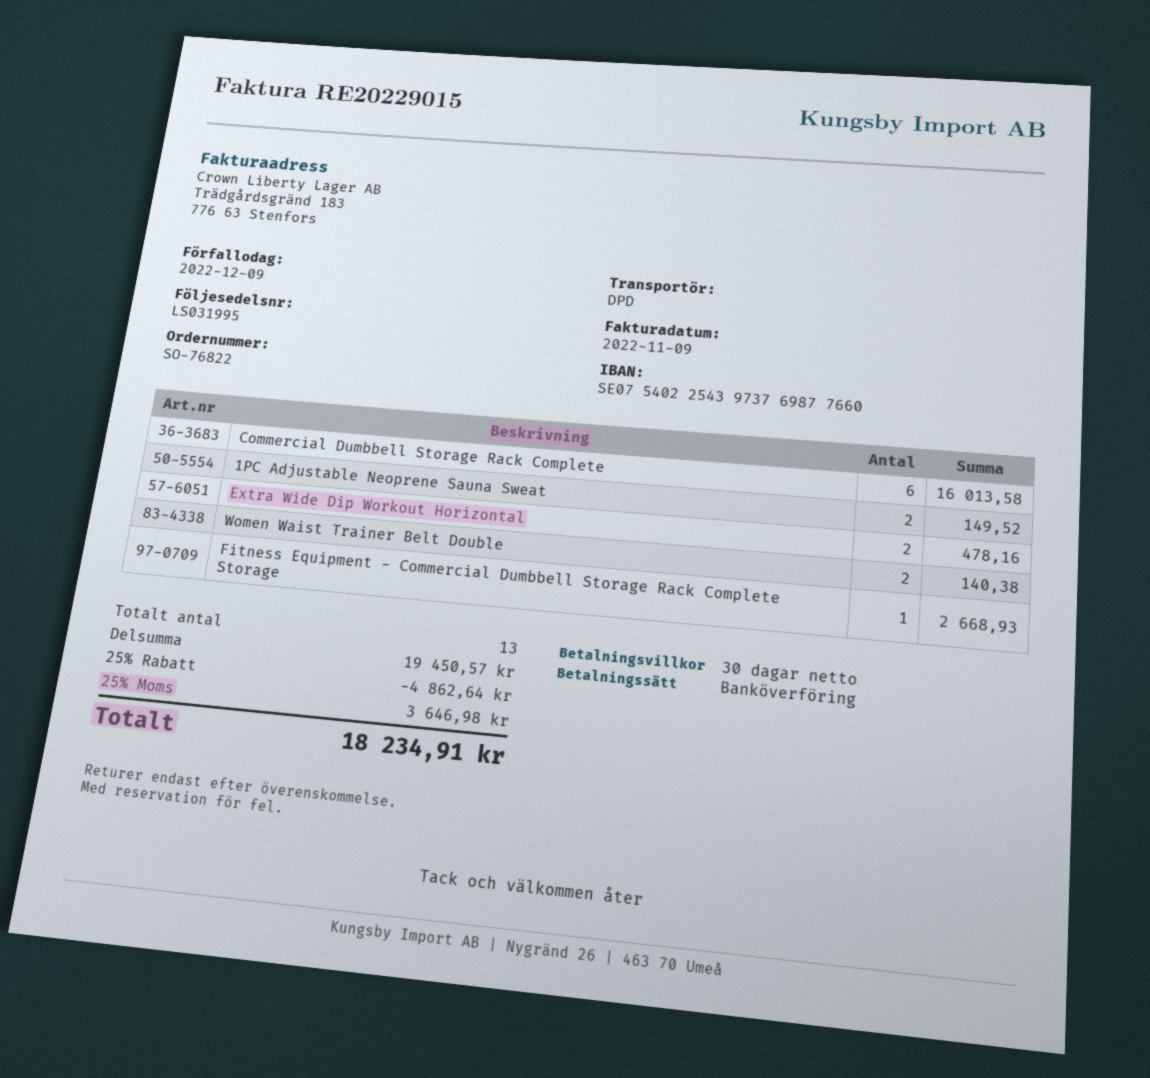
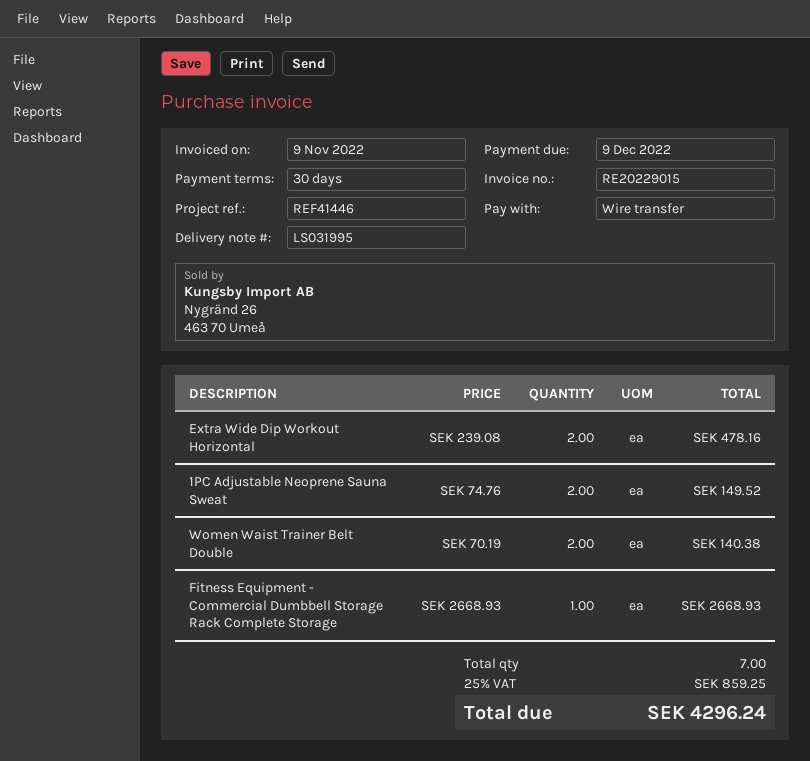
Commercial Dumbbell Storage Rack Complete: 6 for 16013.58 -> none
total quantity: 13 -> 7
discount: 25% = 4862.64 -> none
tax: 25% = 3646.98 -> 25% = 859.25
total: 18234.91 -> 4296.24

